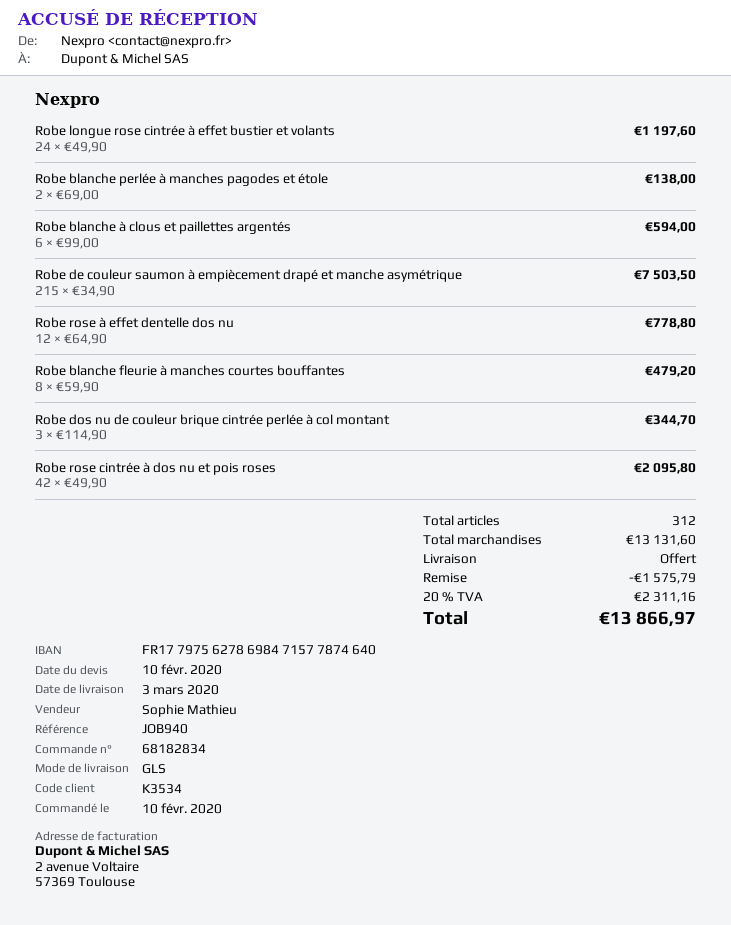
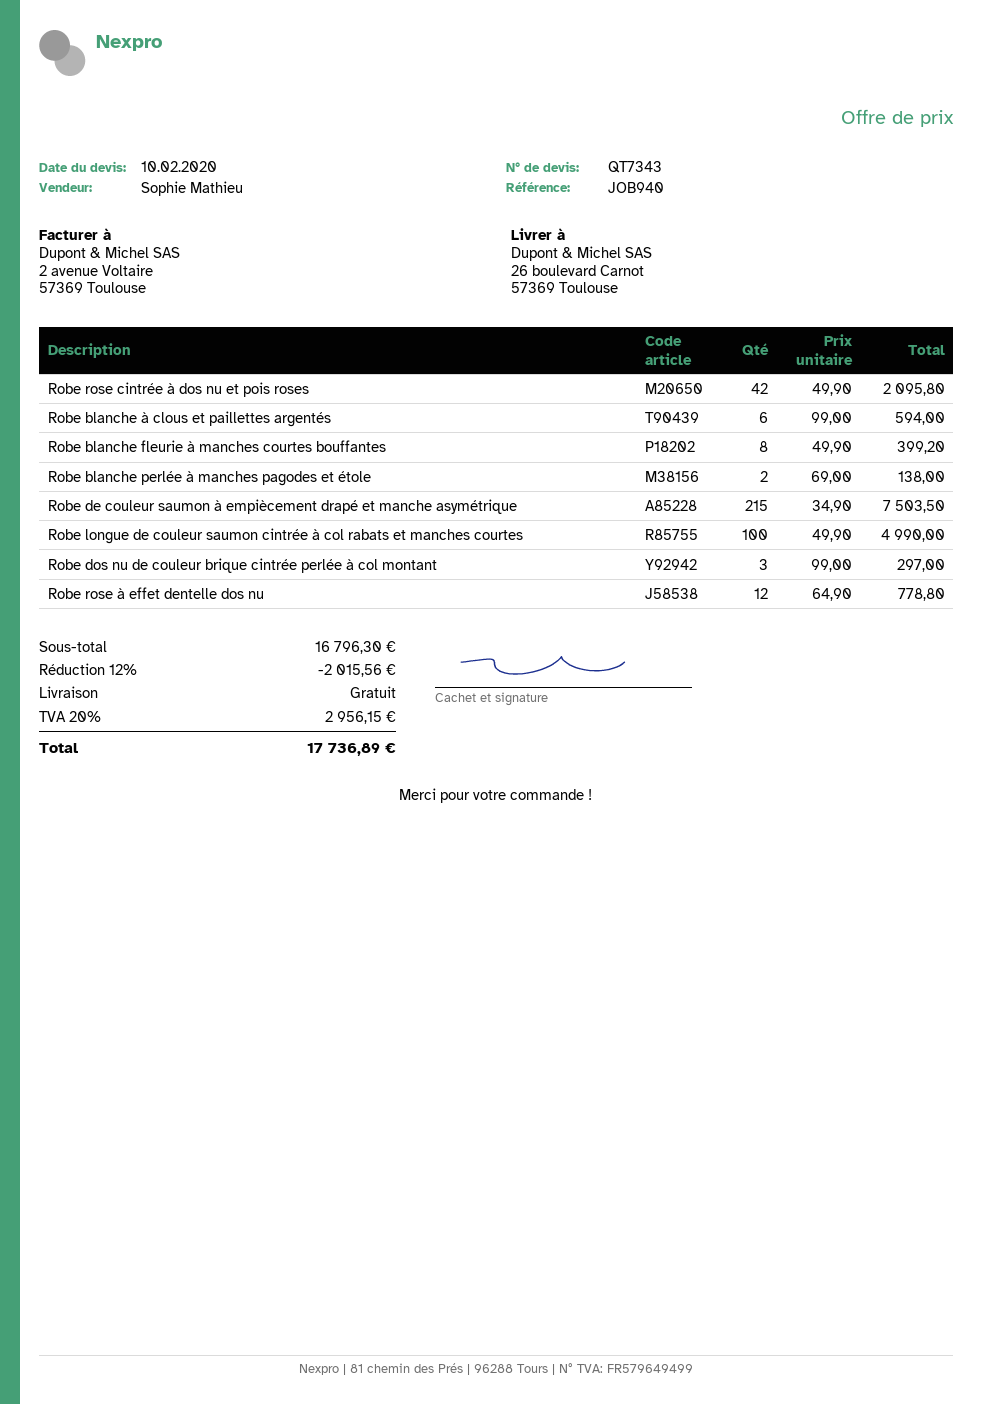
Robe longue rose cintrée à effet bustier et volants: 24 x 49.90 = 1197.60 -> none
Robe blanche fleurie à manches courtes bouffantes: 8 x 59.90 = 479.20 -> 8 x 49.90 = 399.20
Robe dos nu de couleur brique cintrée perlée à col montant: 3 x 114.90 = 344.70 -> 3 x 99.00 = 297.00
Robe longue de couleur saumon cintrée à col rabats et manches courtes: none -> 100 x 49.90 = 4990.00
subtotal: 13131.60 -> 16796.30
discount: 1575.79 -> 2015.56
tax: 20% = 2311.16 -> 20% = 2956.15
total: 13866.97 -> 17736.89

